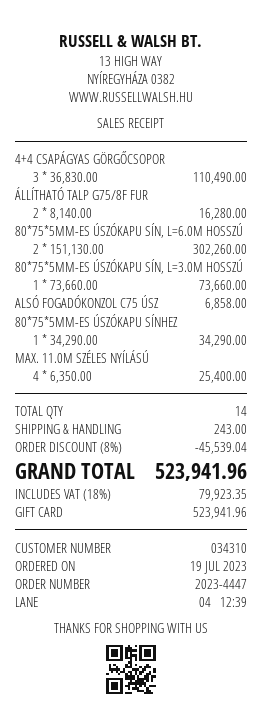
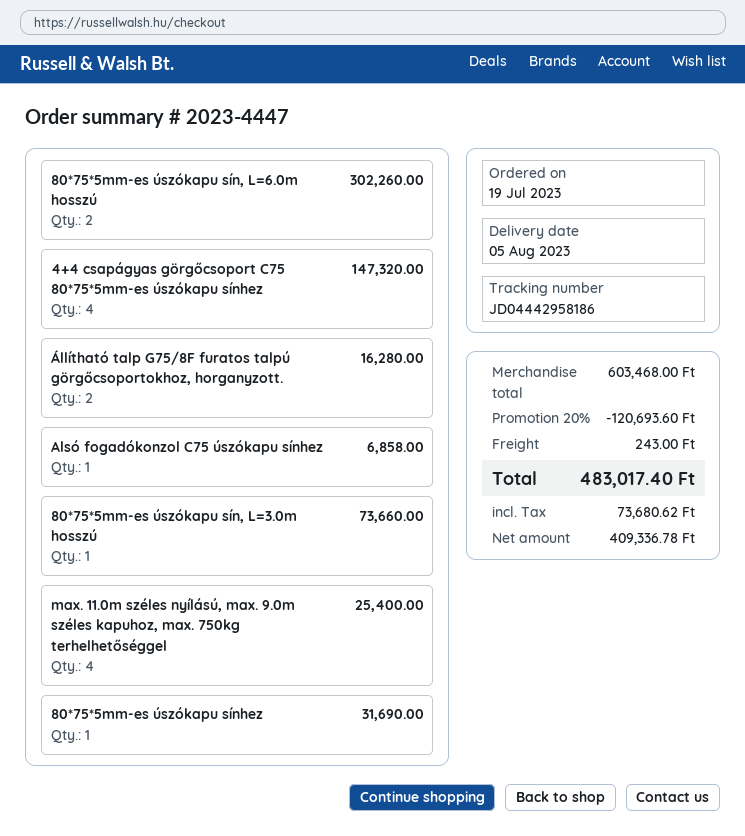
4+4 CSAPÁGYAS GÖRGŐCSOPOR: 3 for 110490.00 -> 4 for 147320.00
80*75*5MM-ES ÚSZÓKAPU SÍNHEZ: 1 for 34290.00 -> 1 for 31690.00
discount: 8% = 45539.04 -> 20% = 120693.60
tax: 79923.35 -> 73680.62
total: 523941.96 -> 483017.40

